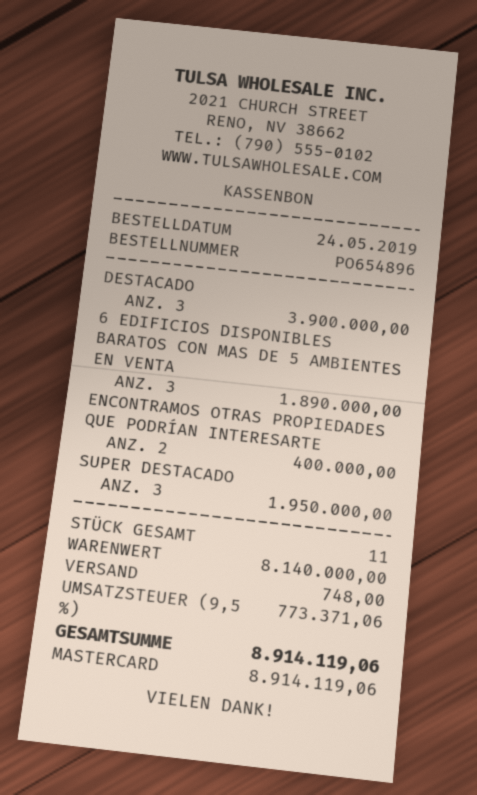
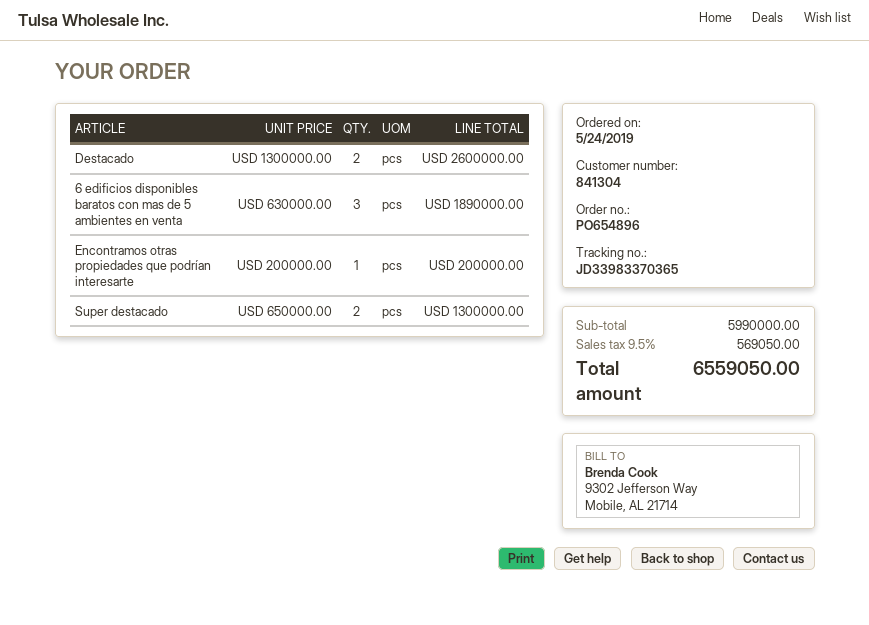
DESTACADO: 3 for 3900000.00 -> 2 for 2600000.00
ENCONTRAMOS OTRAS PROPIEDADES QUE PODRÍAN INTERESARTE: 2 for 400000.00 -> 1 for 200000.00
SUPER DESTACADO: 3 for 1950000.00 -> 2 for 1300000.00
subtotal: 8140000.00 -> 5990000.00
shipping: 748.00 -> none
tax: 9.5% = 773371.06 -> 9.5% = 569050.00
total: 8914119.06 -> 6559050.00

